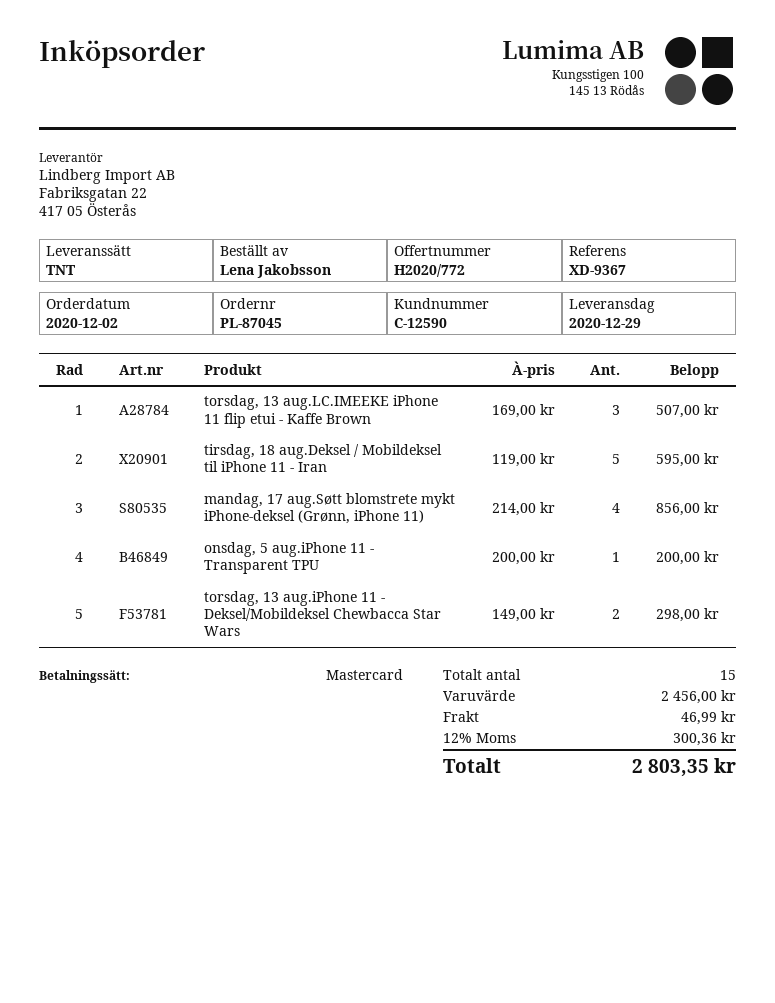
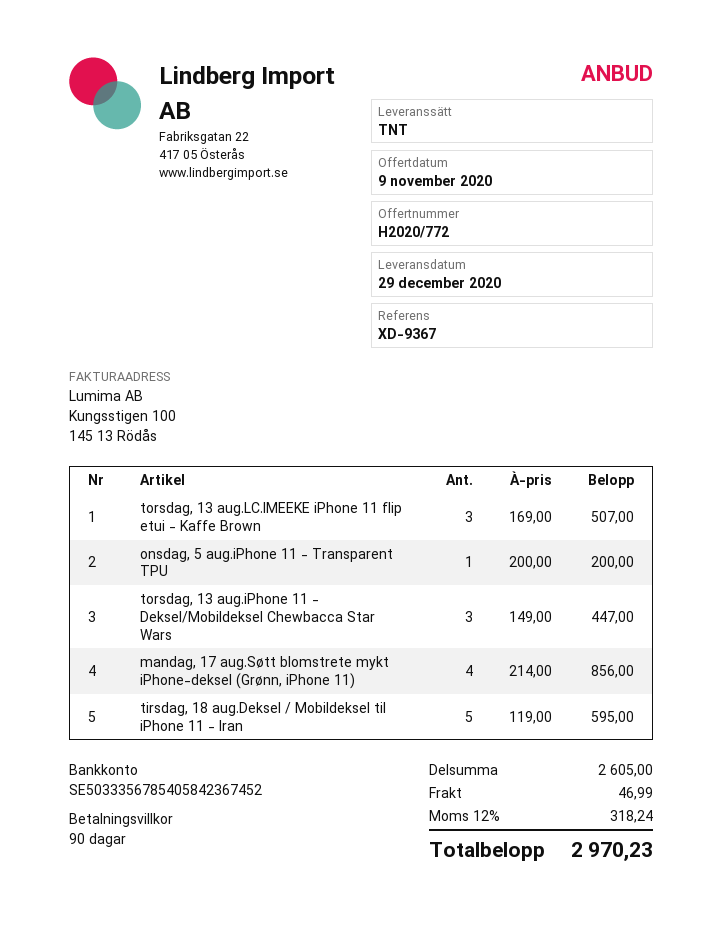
torsdag, 13 aug.iPhone 11 - Deksel/Mobildeksel Chewbacca Star Wars: 2 x 149.00 = 298.00 -> 3 x 149.00 = 447.00
subtotal: 2456.00 -> 2605.00
tax: 12% = 300.36 -> 12% = 318.24
total: 2803.35 -> 2970.23

